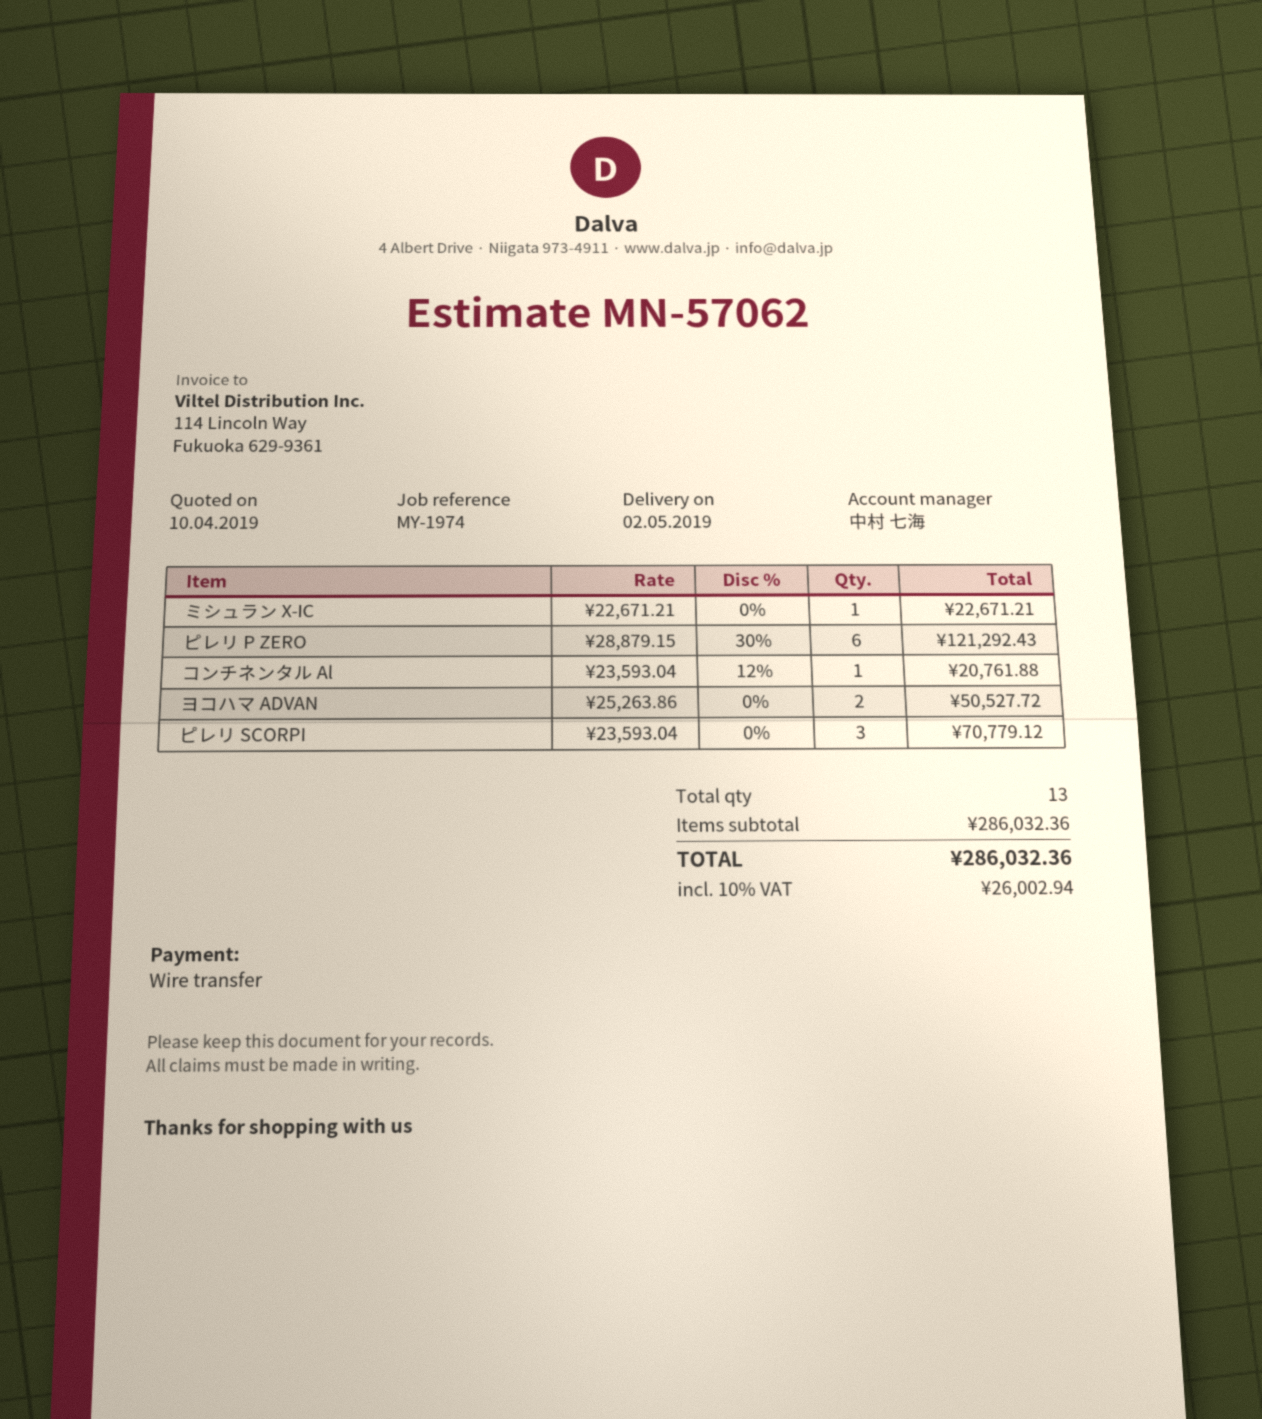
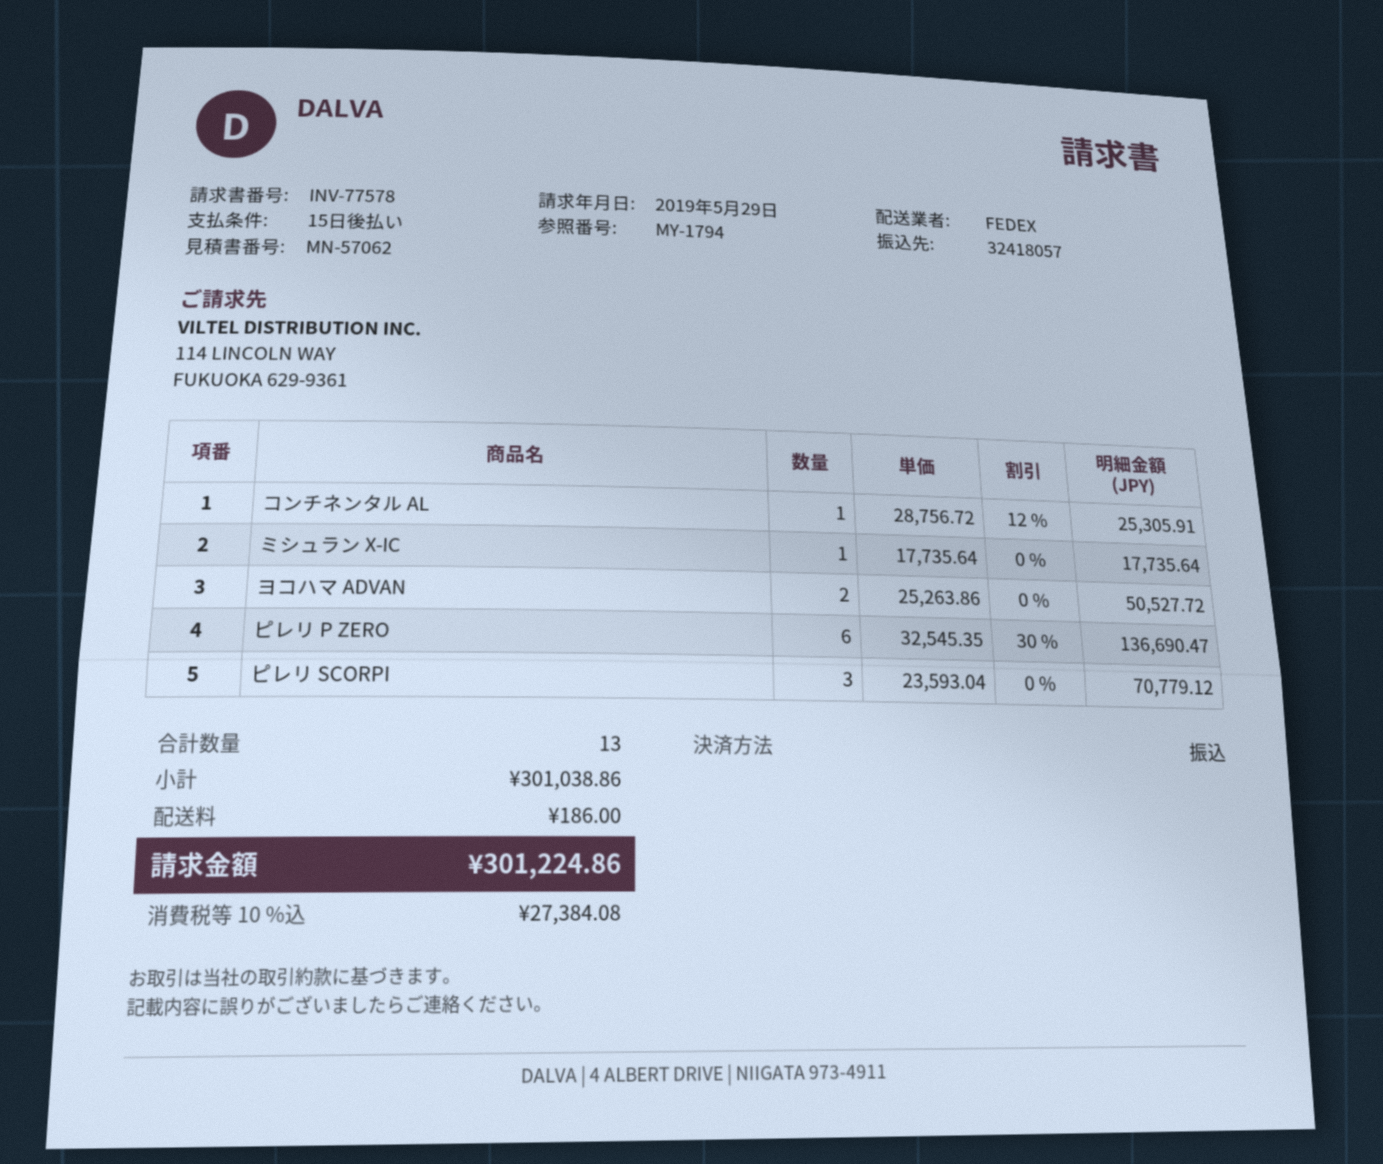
reference: MY-1974 -> MY-1794
ミシュラン X-IC: 1 x 22671.21 = 22671.21 -> 1 x 17735.64 = 17735.64
ピレリ P ZERO: 6 x 28879.15 - 30% = 121292.43 -> 6 x 32545.35 - 30% = 136690.47
コンチネンタル Al: 1 x 23593.04 - 12% = 20761.88 -> 1 x 28756.72 - 12% = 25305.91
subtotal: 286032.36 -> 301038.86
shipping: none -> 186.00
tax: 10% = 26002.94 -> 10% = 27384.08
total: 286032.36 -> 301224.86

